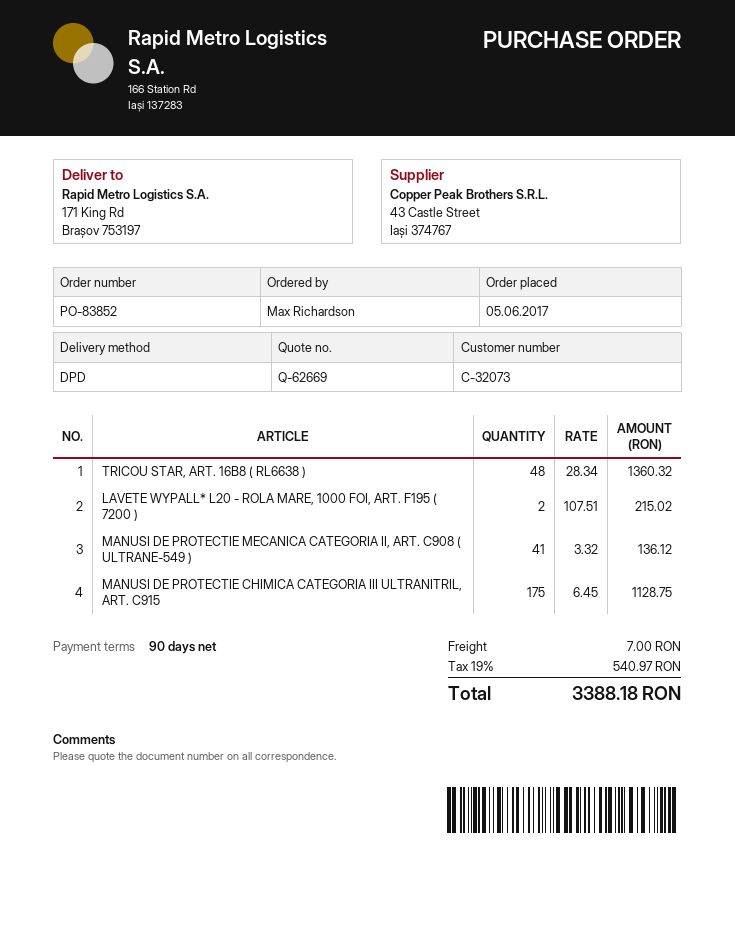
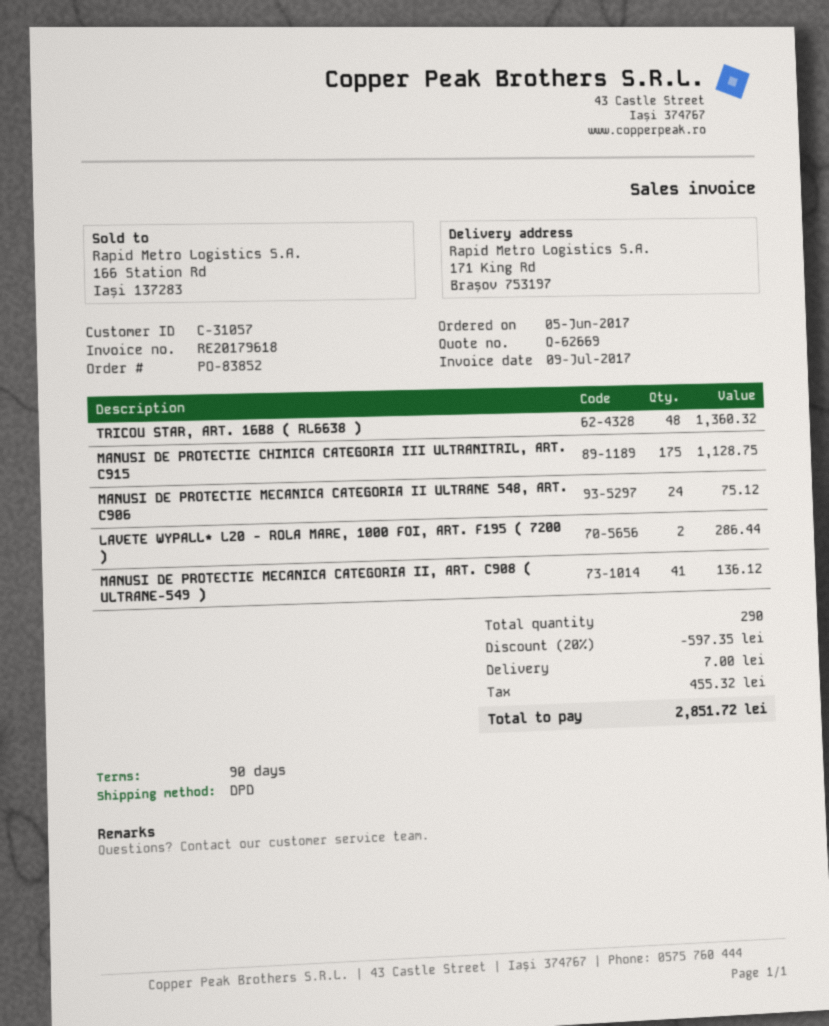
customer number: C-32073 -> C-31057
LAVETE WYPALL* L20 - ROLA MARE, 1000 FOI, ART. F195 ( 7200 ): 2 for 215.02 -> 2 for 286.44
MANUSI DE PROTECTIE MECANICA CATEGORIA II ULTRANE 548, ART. C906: none -> 24 for 75.12
discount: none -> 20% = 597.35
tax: 540.97 -> 455.32
total: 3388.18 -> 2851.72

